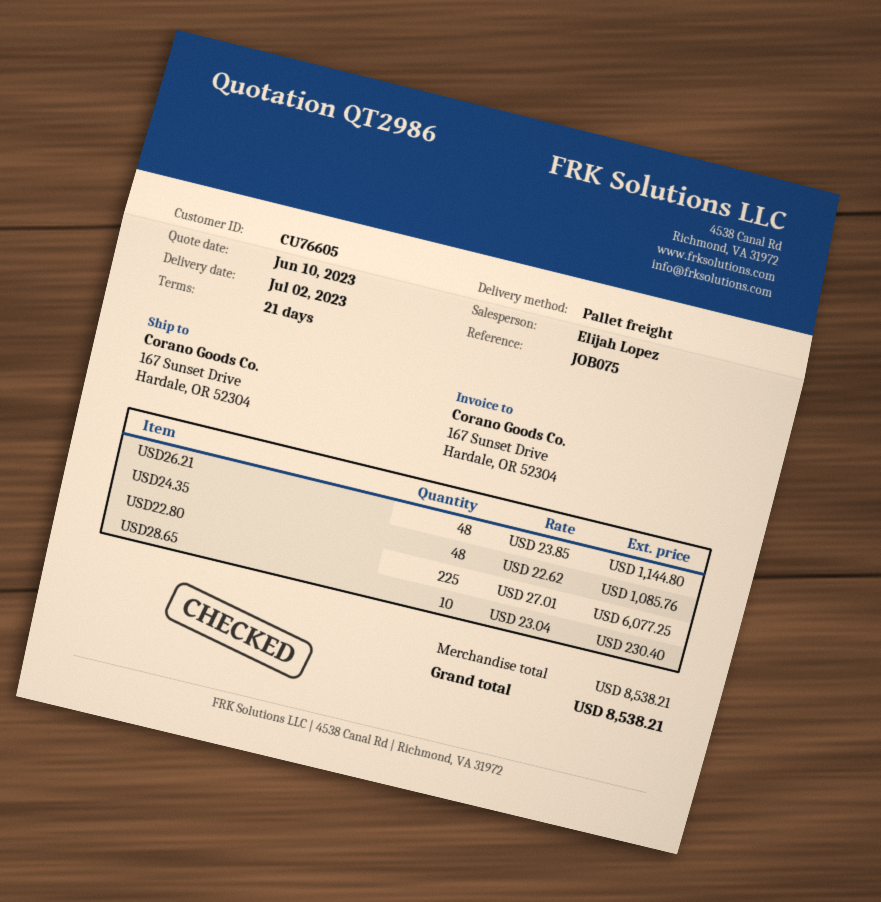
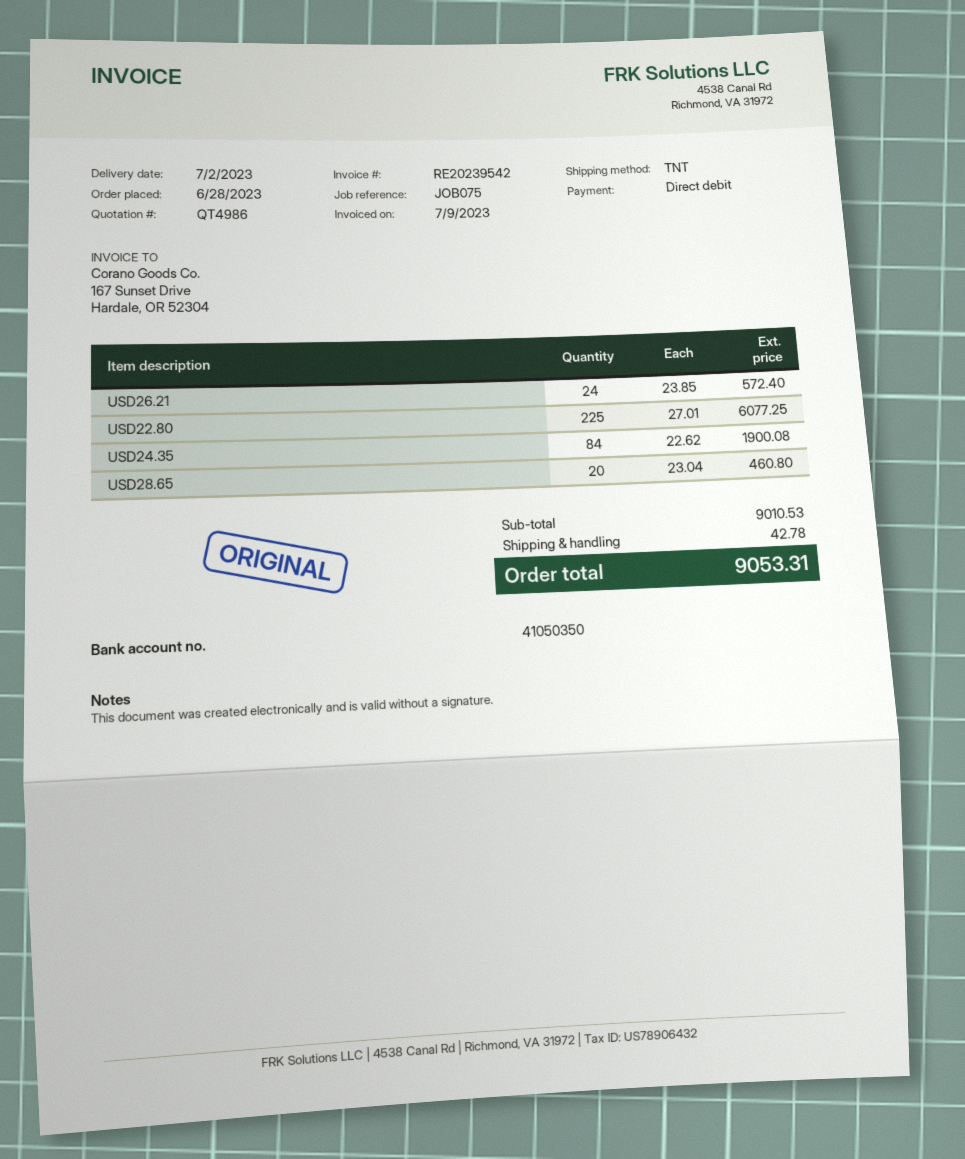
quote number: QT2986 -> QT4986
shipping method: pallet freight -> TNT
USD26.21: 48 x 23.85 = 1144.80 -> 24 x 23.85 = 572.40
USD24.35: 48 x 22.62 = 1085.76 -> 84 x 22.62 = 1900.08
USD28.65: 10 x 23.04 = 230.40 -> 20 x 23.04 = 460.80
subtotal: 8538.21 -> 9010.53
shipping: none -> 42.78
total: 8538.21 -> 9053.31

